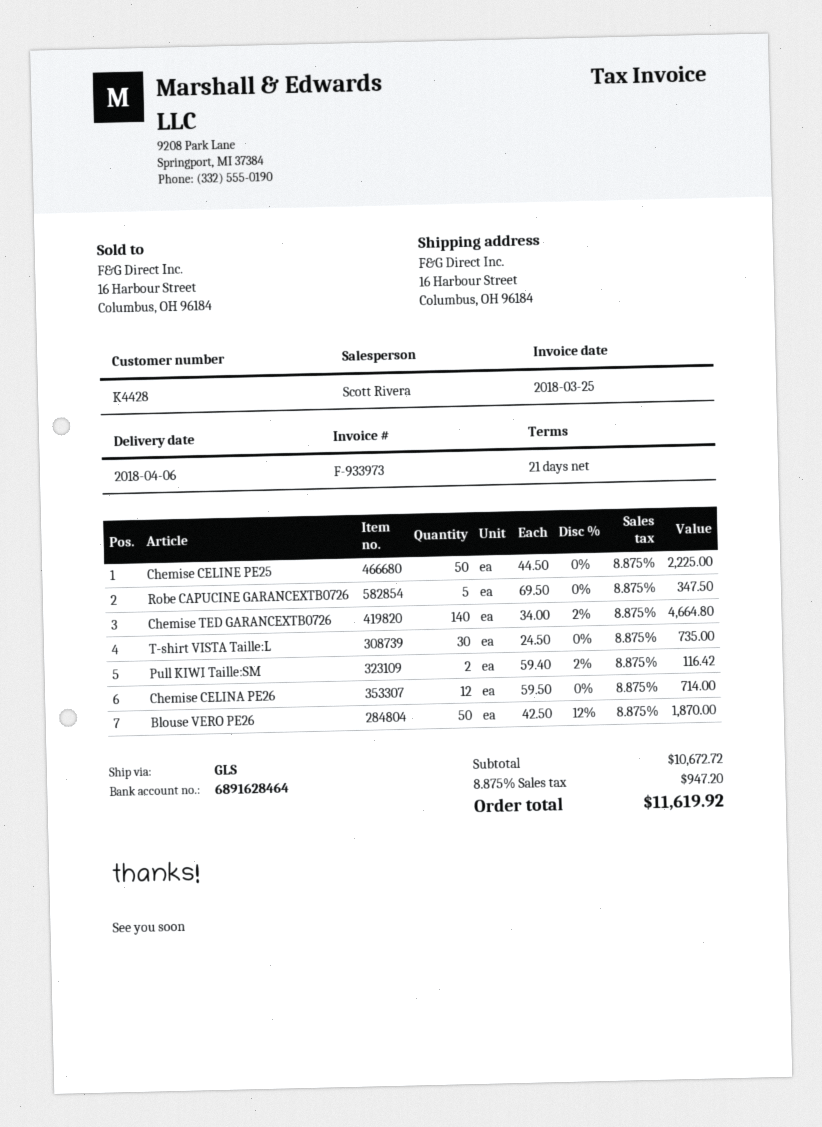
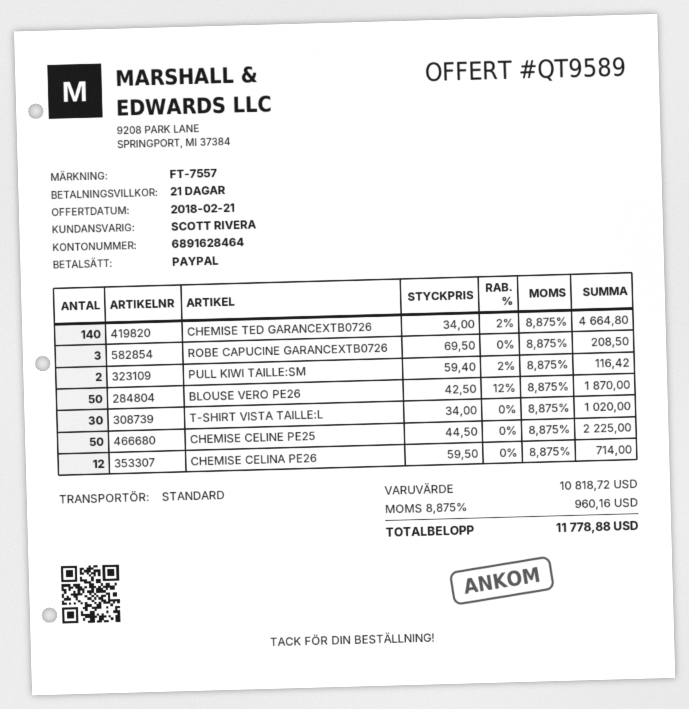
shipping method: GLS -> standard
Robe CAPUCINE GARANCEXTB0726: 5 x 69.50 = 347.50 -> 3 x 69.50 = 208.50
T-shirt VISTA Taille:L: 30 x 24.50 = 735.00 -> 30 x 34.00 = 1020.00
subtotal: 10672.72 -> 10818.72
tax: 8.875% = 947.20 -> 8.875% = 960.16
total: 11619.92 -> 11778.88

